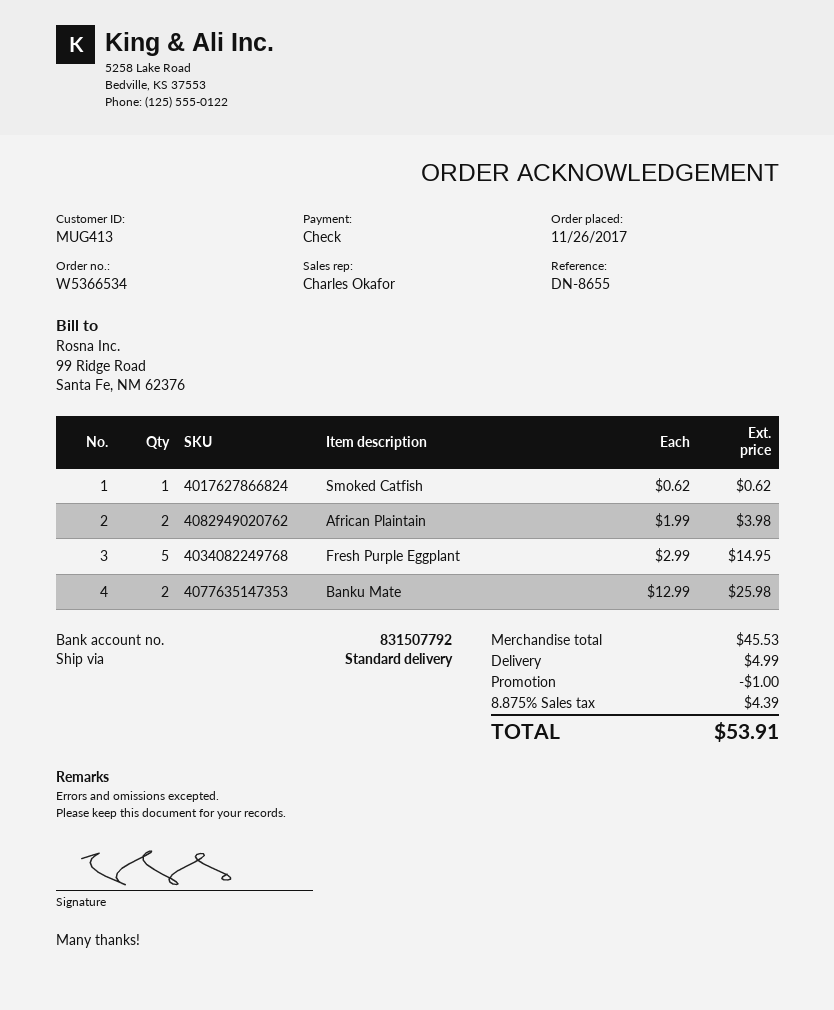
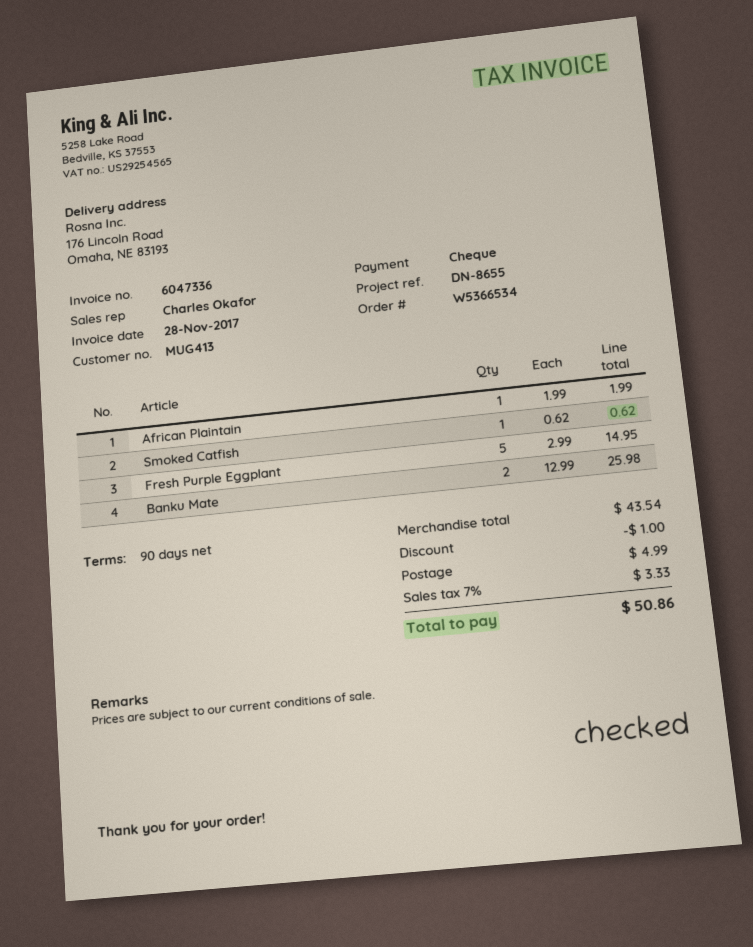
African Plaintain: 2 x 1.99 = 3.98 -> 1 x 1.99 = 1.99
subtotal: 45.53 -> 43.54
tax: 8.875% = 4.39 -> 7% = 3.33
total: 53.91 -> 50.86

